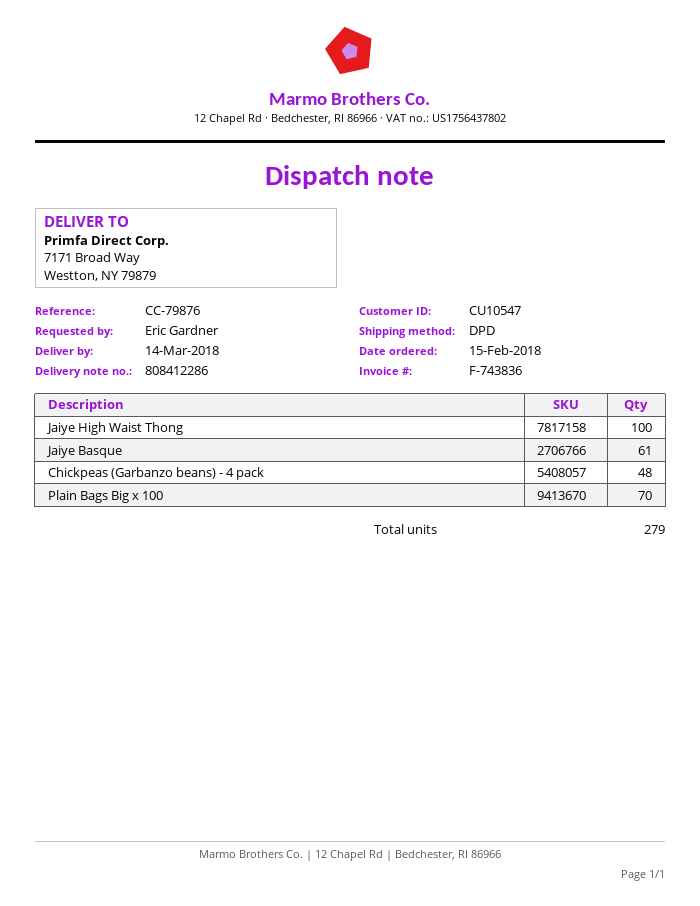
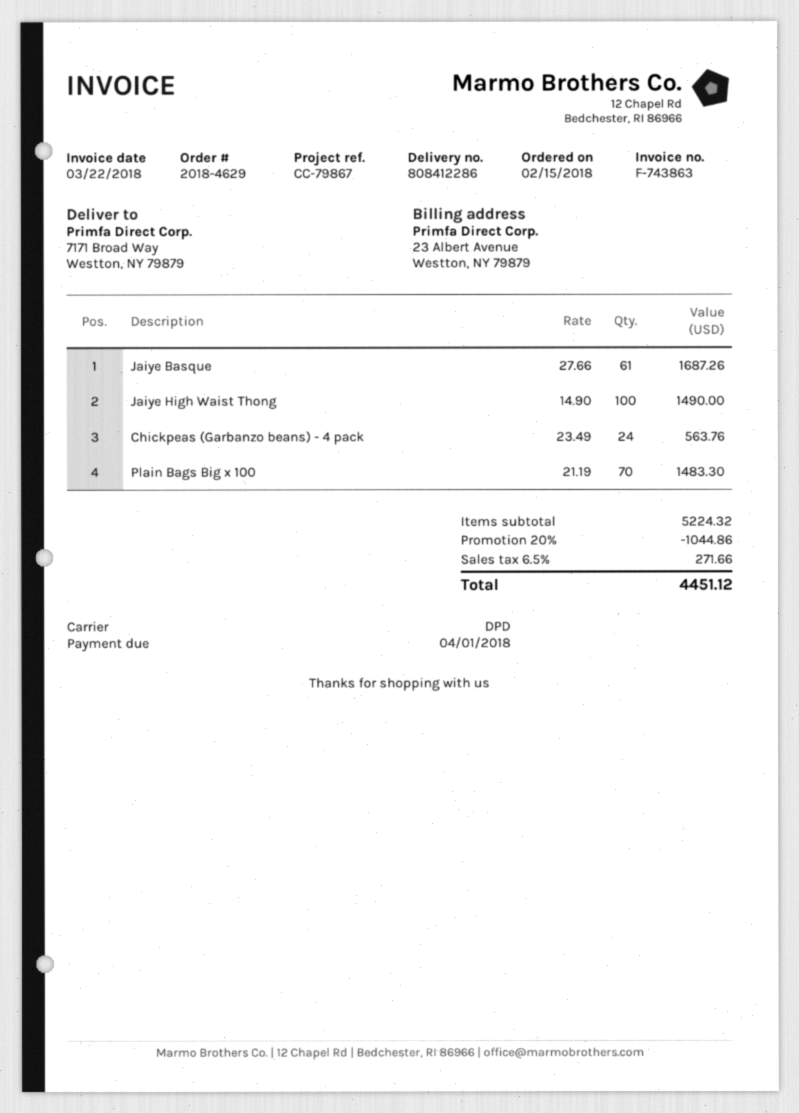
invoice number: F-743836 -> F-743863
reference: CC-79876 -> CC-79867
Chickpeas (Garbanzo beans) - 4 pack: 48 -> 24

